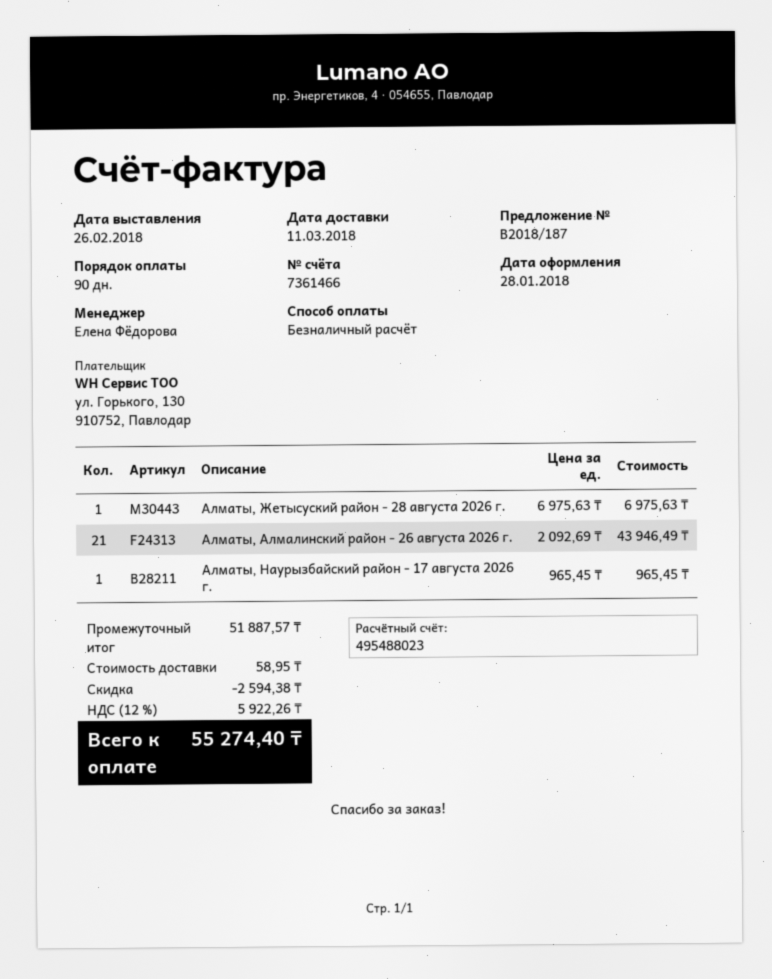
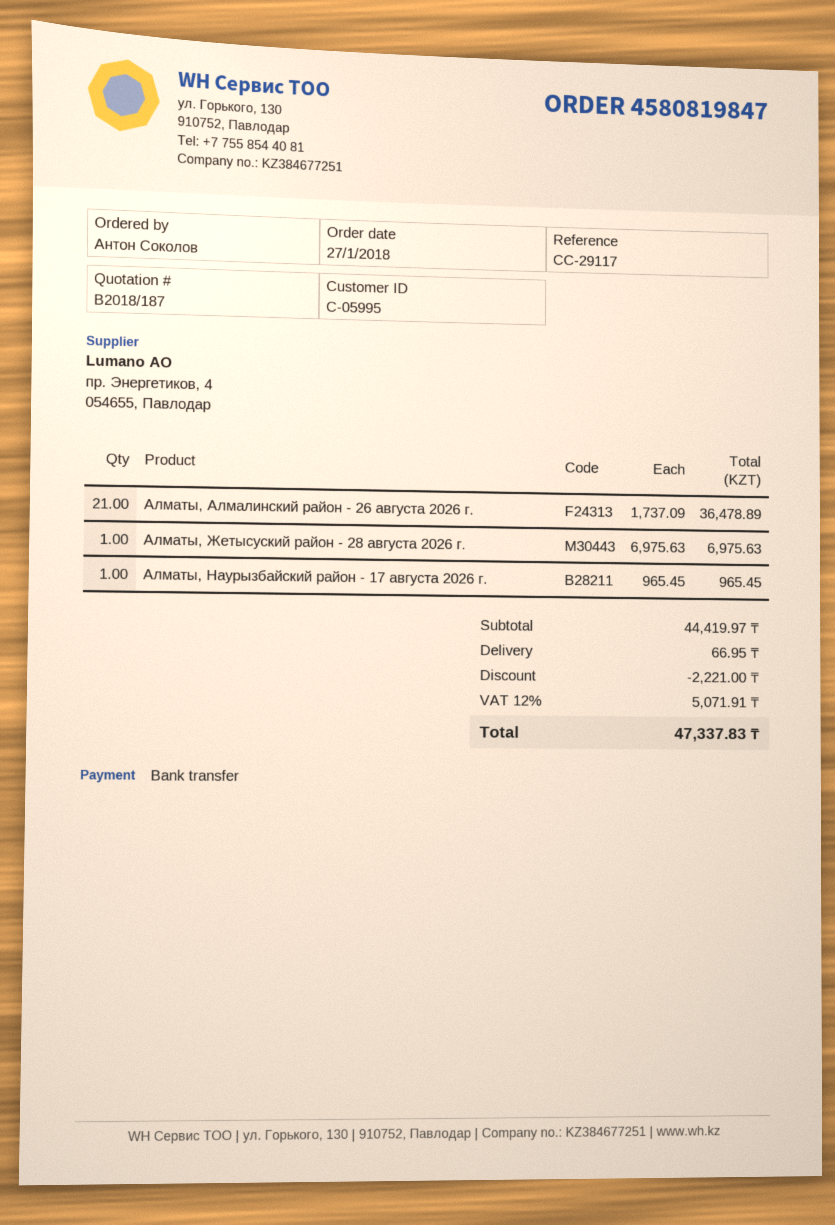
order date: 2018-01-28 -> 2018-01-27
Алматы, Алмалинский район - 26 августа 2026 г.: 21 x 2092.69 = 43946.49 -> 21 x 1737.09 = 36478.89
subtotal: 51887.57 -> 44419.97
discount: 2594.38 -> 2221.00
shipping: 58.95 -> 66.95
tax: 12% = 5922.26 -> 12% = 5071.91
total: 55274.40 -> 47337.83

